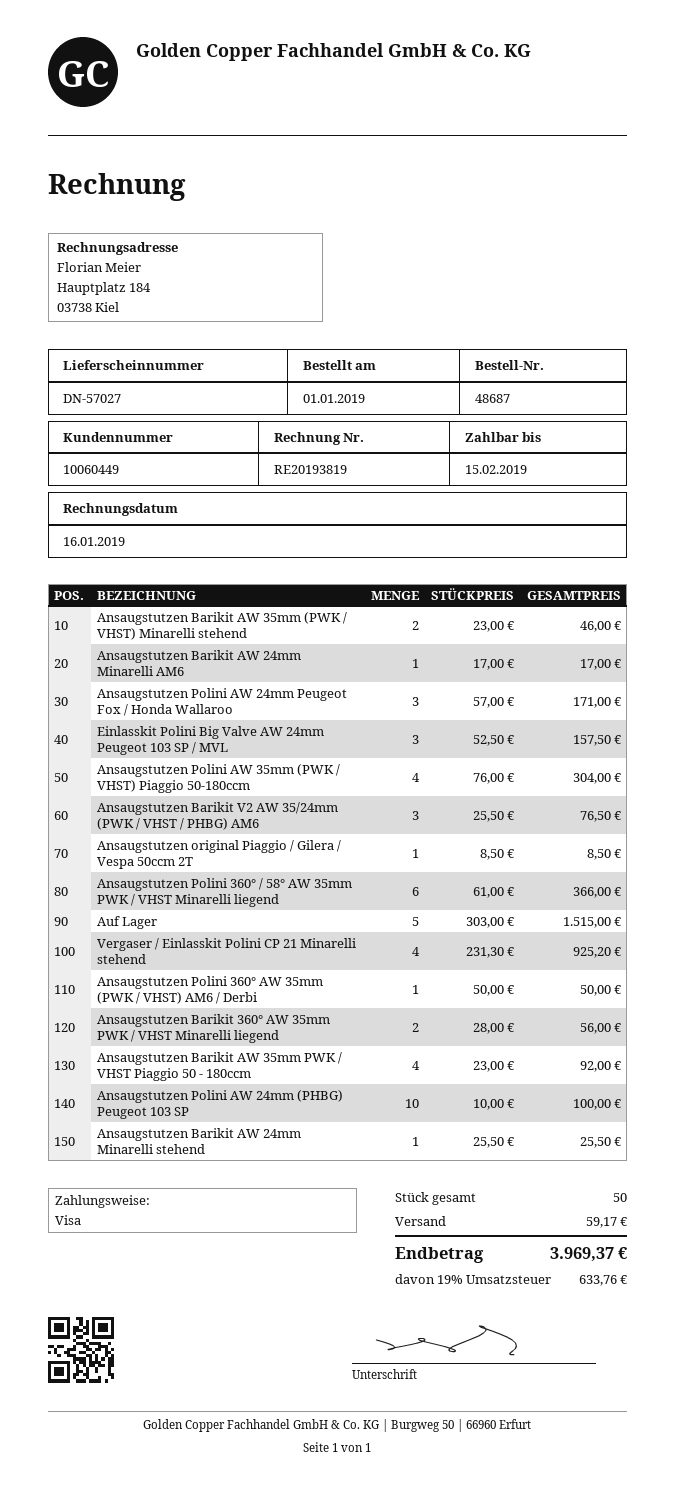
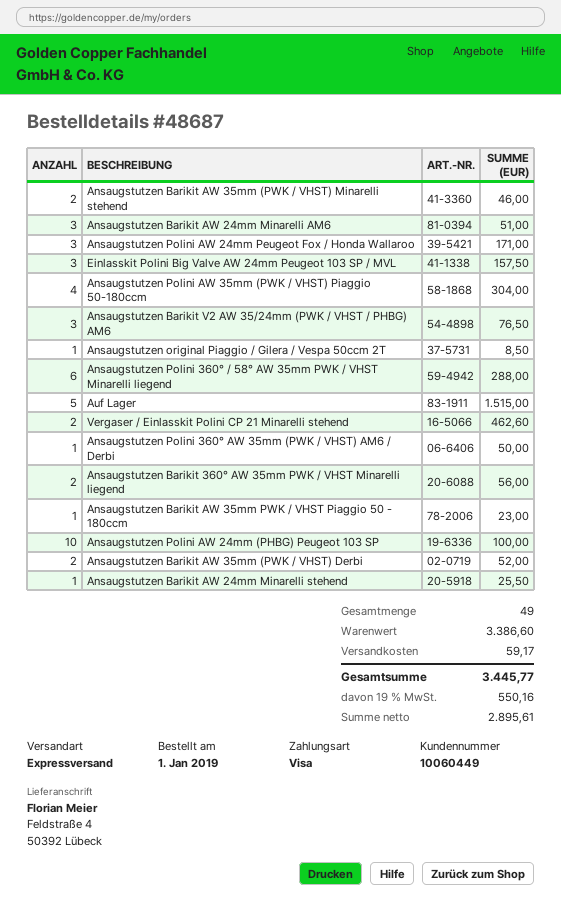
Ansaugstutzen Barikit AW 24mm Minarelli AM6: 1 for 17.00 -> 3 for 51.00
Ansaugstutzen Polini 360° / 58° AW 35mm PWK / VHST Minarelli liegend: 6 for 366.00 -> 6 for 288.00
Vergaser / Einlasskit Polini CP 21 Minarelli stehend: 4 for 925.20 -> 2 for 462.60
Ansaugstutzen Barikit AW 35mm PWK / VHST Piaggio 50 - 180ccm: 4 for 92.00 -> 1 for 23.00
Ansaugstutzen Barikit AW 35mm (PWK / VHST) Derbi: none -> 2 for 52.00
total quantity: 50 -> 49
tax: 19% = 633.76 -> 19% = 550.16
total: 3969.37 -> 3445.77

